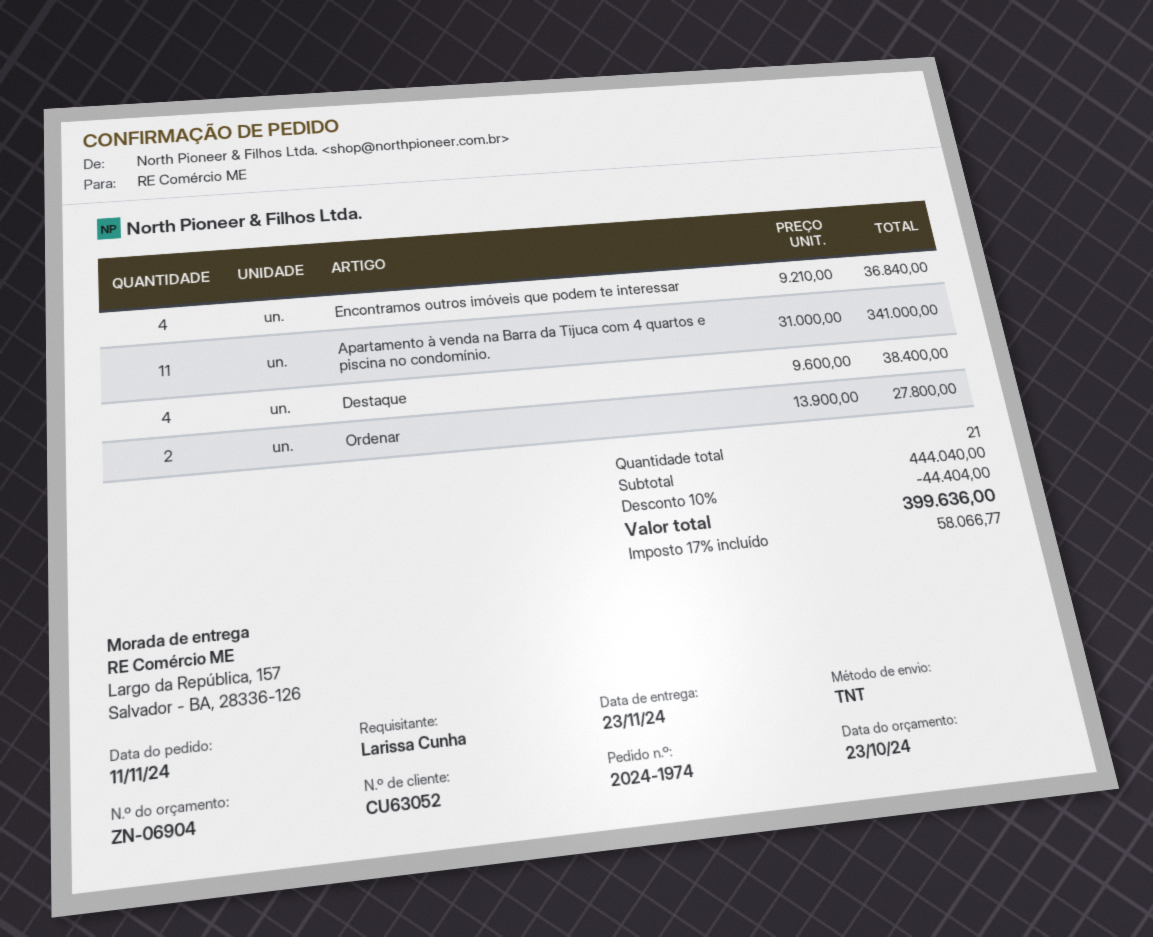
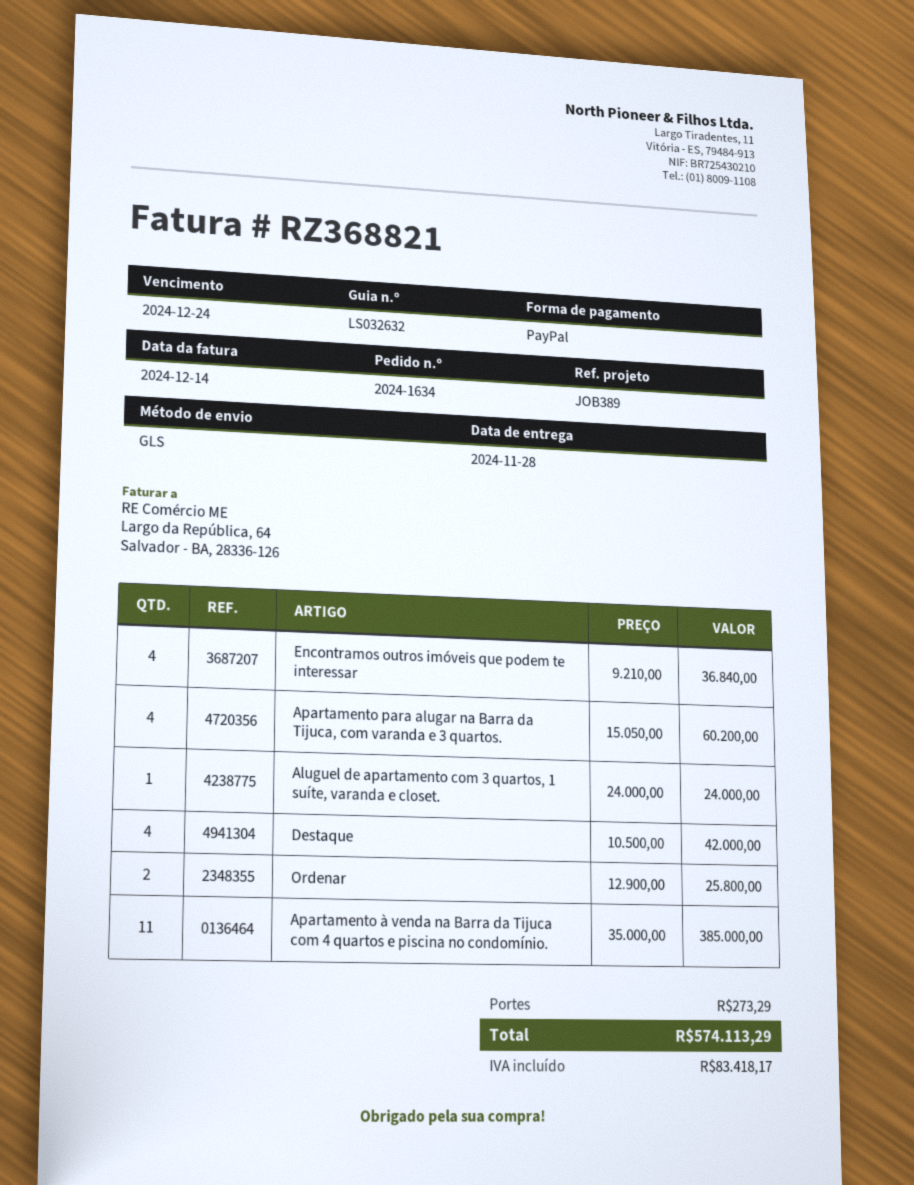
order number: 2024-1974 -> 2024-1634
delivery date: 2024-11-23 -> 2024-11-28
shipping method: TNT -> GLS
Apartamento à venda na Barra da Tijuca com 4 quartos e piscina no condomínio.: 11 x 31000.00 = 341000.00 -> 11 x 35000.00 = 385000.00
Destaque: 4 x 9600.00 = 38400.00 -> 4 x 10500.00 = 42000.00
Ordenar: 2 x 13900.00 = 27800.00 -> 2 x 12900.00 = 25800.00
Apartamento para alugar na Barra da Tijuca, com varanda e 3 quartos.: none -> 4 x 15050.00 = 60200.00
Aluguel de apartamento com 3 quartos, 1 suíte, varanda e closet.: none -> 1 x 24000.00 = 24000.00
discount: 10% = 44404.00 -> none
shipping: none -> 273.29
tax: 58066.77 -> 83418.17
total: 399636.00 -> 574113.29

